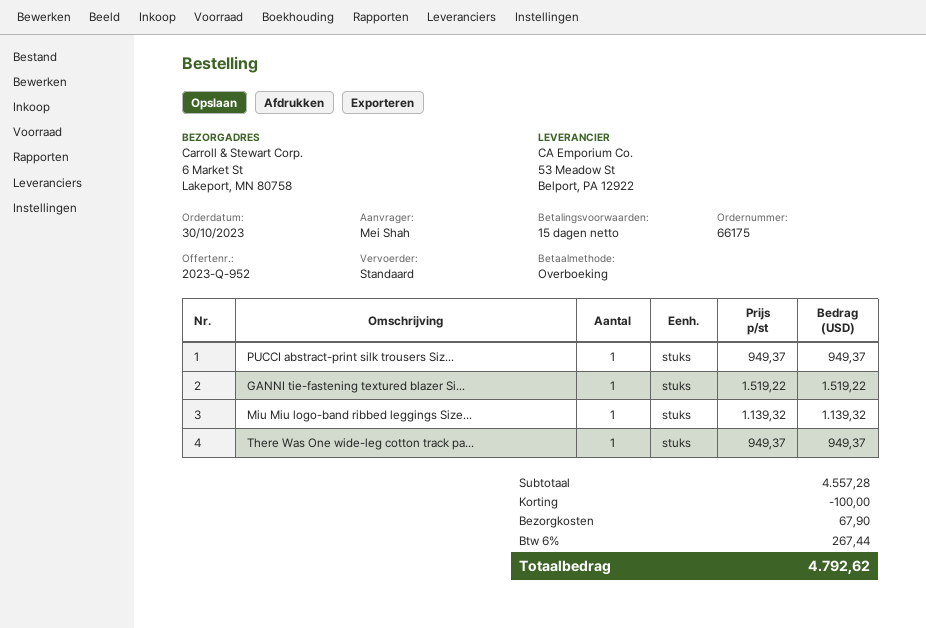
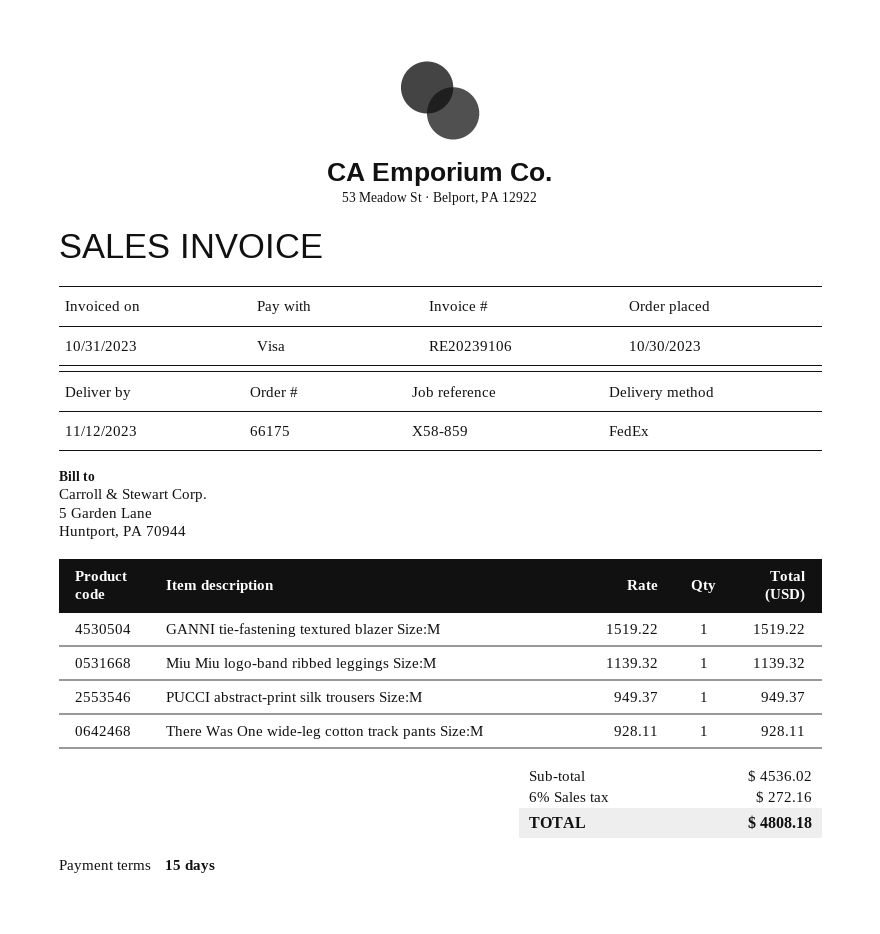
payment method: bank transfer -> Visa
shipping method: standard -> FedEx
There Was One wide-leg cotton track pa...: 1 x 949.37 = 949.37 -> 1 x 928.11 = 928.11
subtotal: 4557.28 -> 4536.02
discount: 100.00 -> none
shipping: 67.90 -> none
tax: 6% = 267.44 -> 6% = 272.16
total: 4792.62 -> 4808.18

